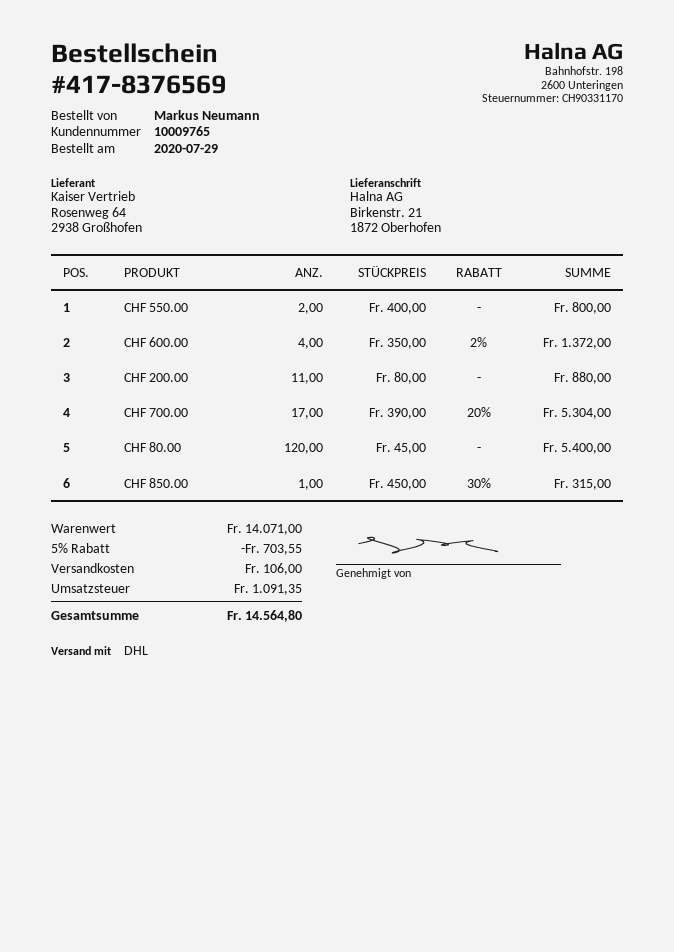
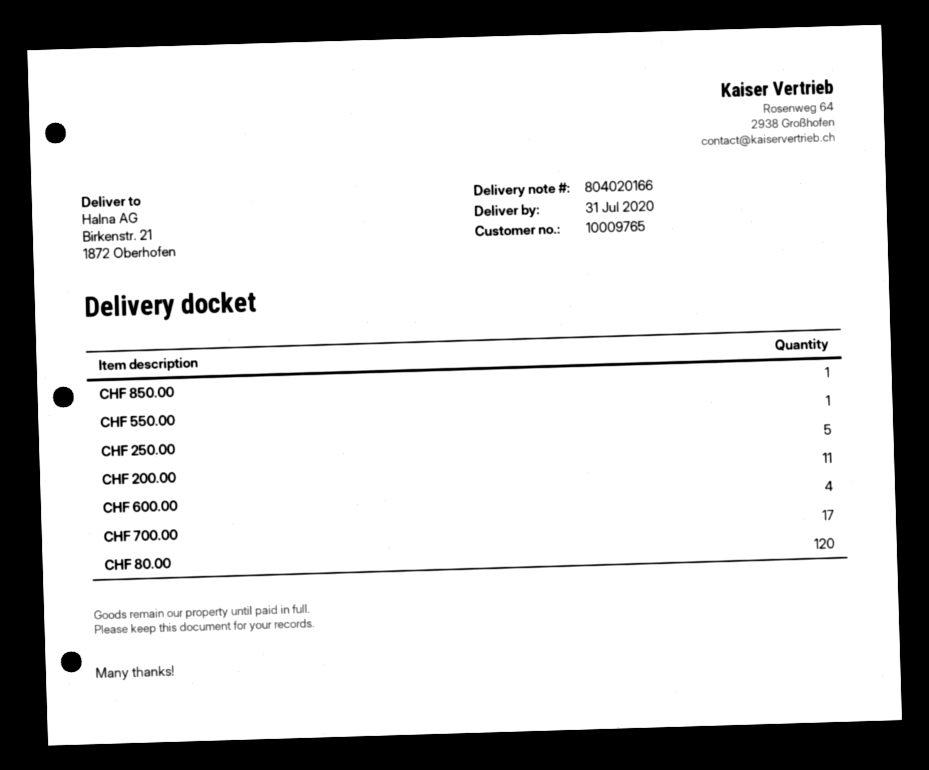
CHF 550.00: 2 -> 1
CHF 250.00: none -> 5

